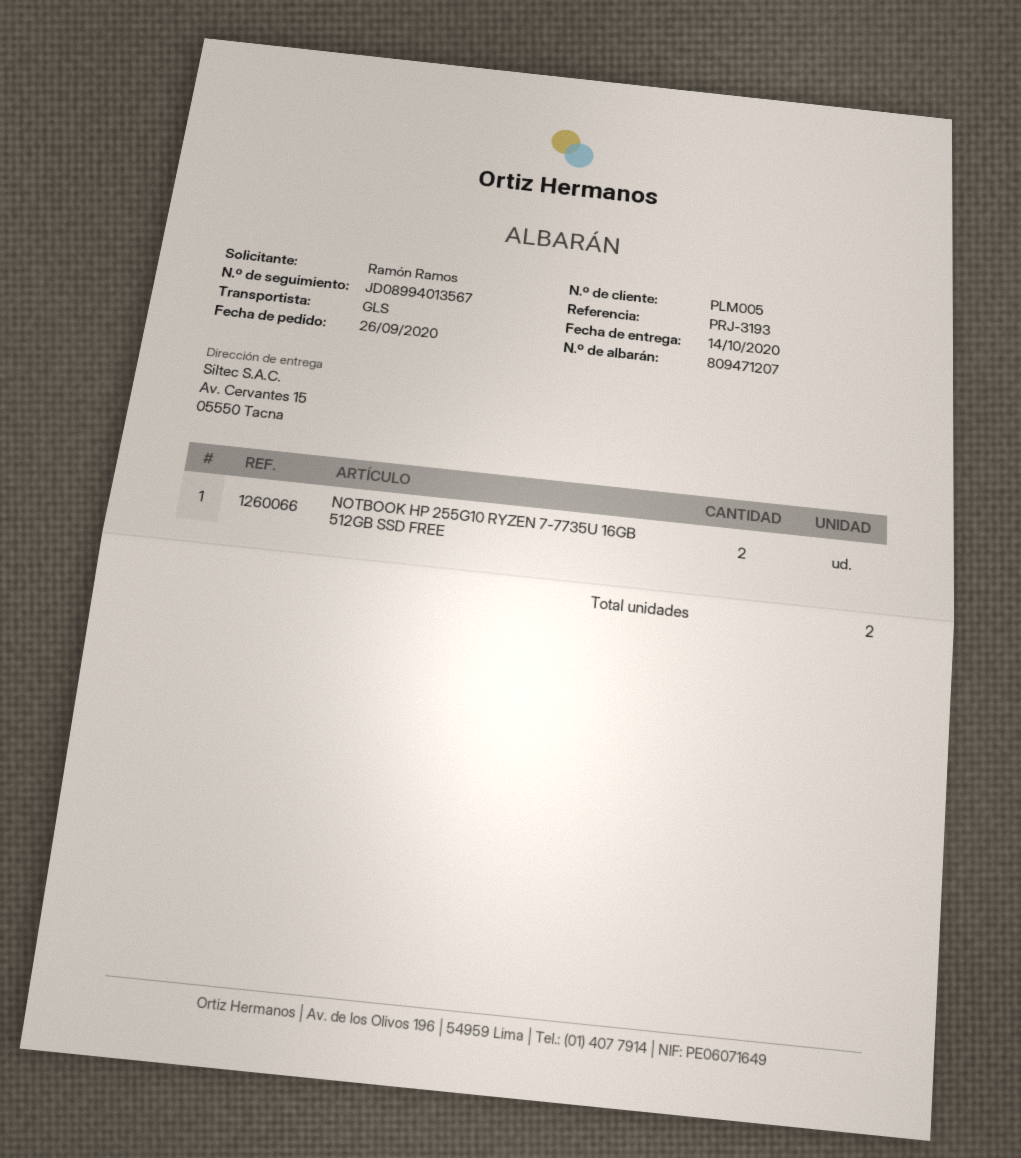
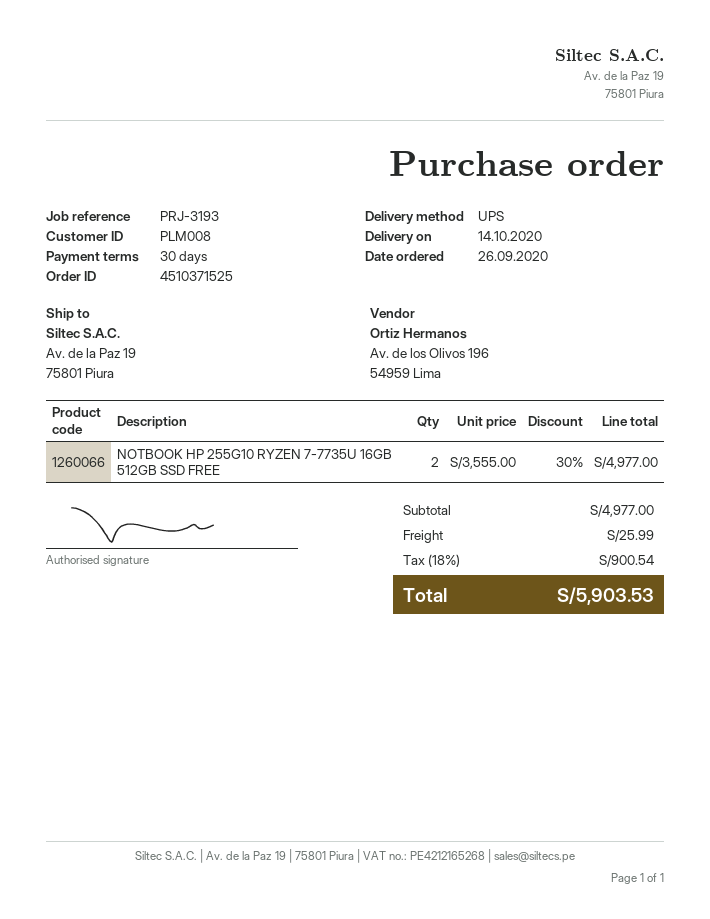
customer number: PLM005 -> PLM008
shipping method: GLS -> UPS
ship to: Av. Cervantes 15, 05550 Tacna -> Av. de la Paz 19, 75801 Piura

